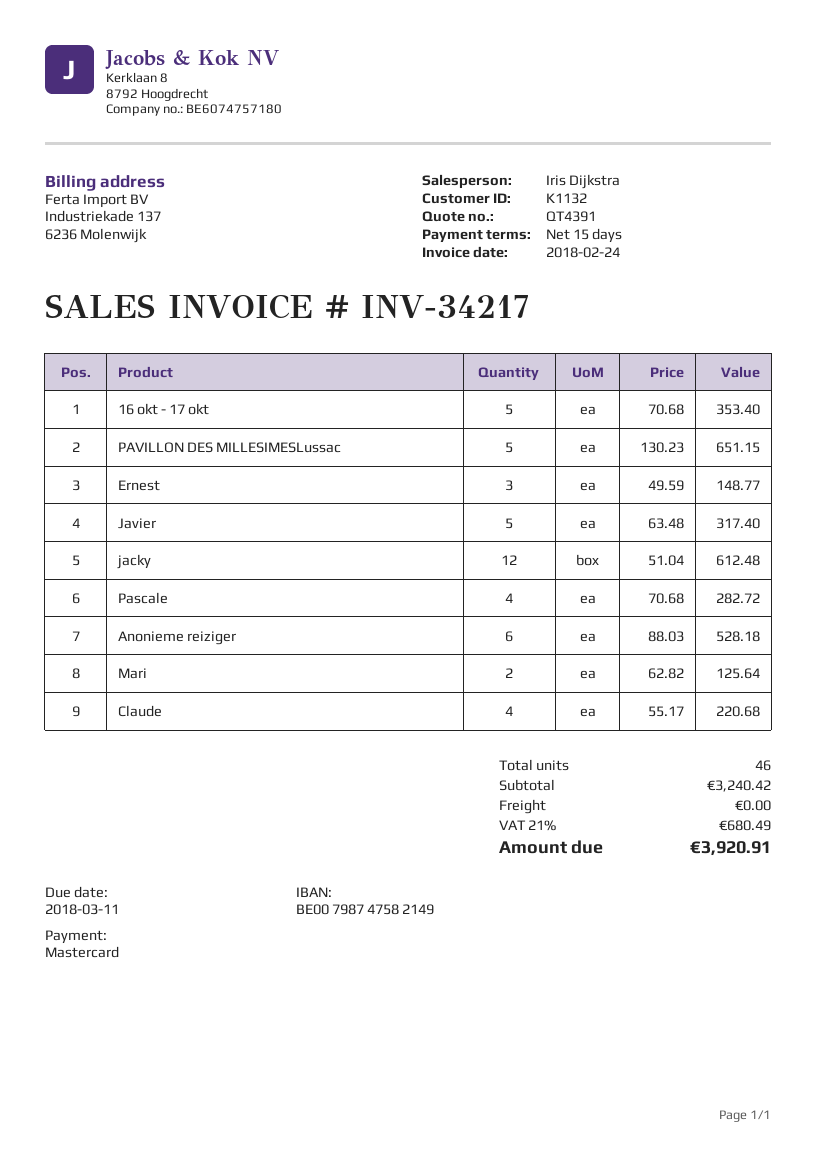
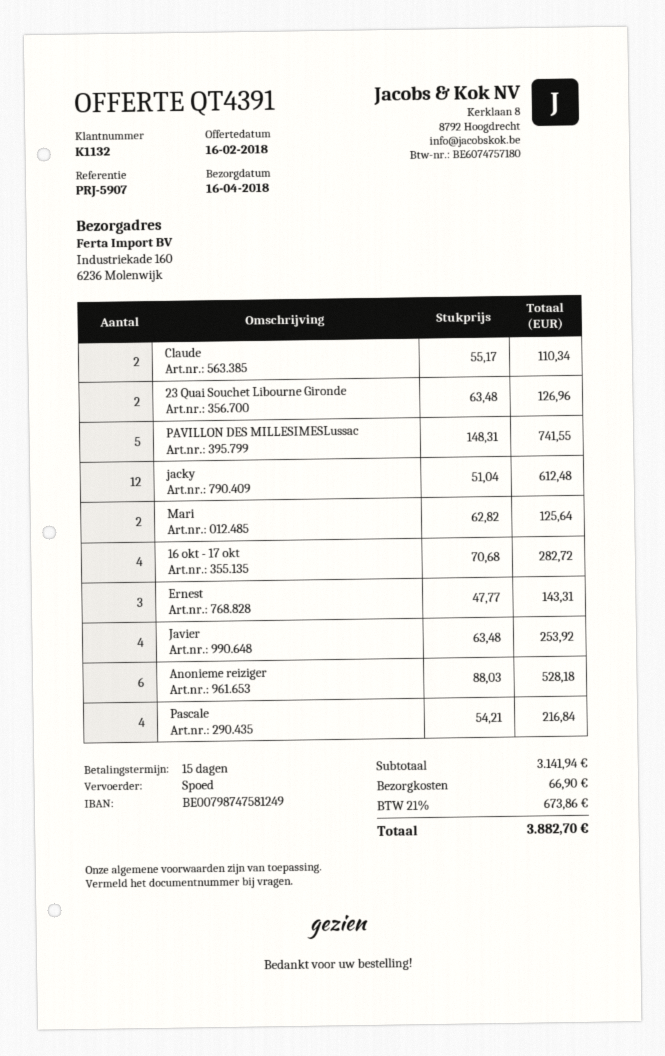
bank account: BE00798747582149 -> BE00798747581249
16 okt - 17 okt: 5 x 70.68 = 353.40 -> 4 x 70.68 = 282.72
PAVILLON DES MILLESIMESLussac: 5 x 130.23 = 651.15 -> 5 x 148.31 = 741.55
Ernest: 3 x 49.59 = 148.77 -> 3 x 47.77 = 143.31
Javier: 5 x 63.48 = 317.40 -> 4 x 63.48 = 253.92
Pascale: 4 x 70.68 = 282.72 -> 4 x 54.21 = 216.84
Claude: 4 x 55.17 = 220.68 -> 2 x 55.17 = 110.34
23 Quai Souchet Libourne Gironde: none -> 2 x 63.48 = 126.96
subtotal: 3240.42 -> 3141.94
shipping: 0.00 -> 66.90
tax: 21% = 680.49 -> 21% = 673.86
total: 3920.91 -> 3882.70

